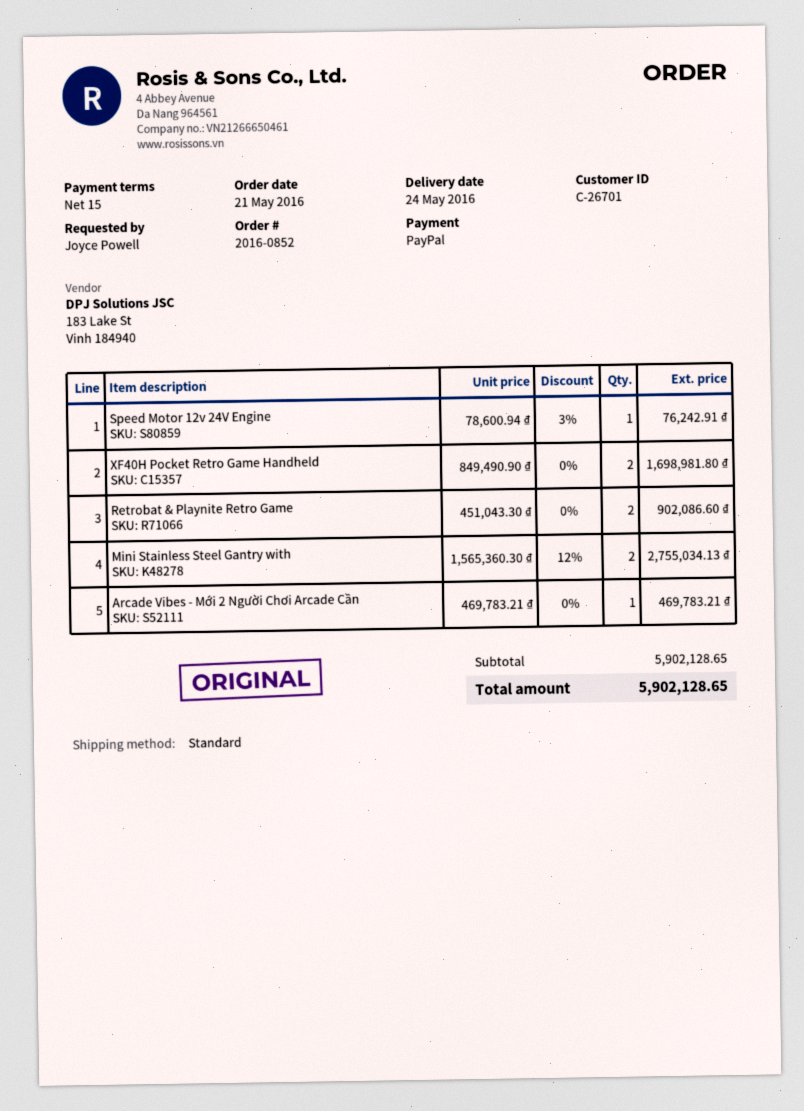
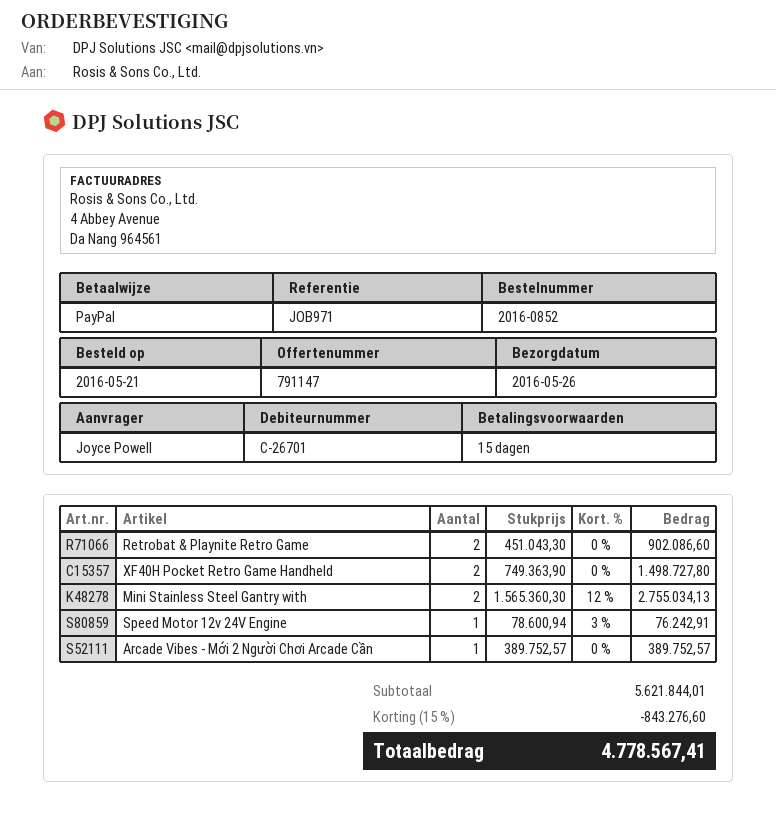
delivery date: 2016-05-24 -> 2016-05-26
XF40H Pocket Retro Game Handheld: 2 x 849490.90 = 1698981.80 -> 2 x 749363.90 = 1498727.80
Arcade Vibes - Mới 2 Người Chơi Arcade Cần: 1 x 469783.21 = 469783.21 -> 1 x 389752.57 = 389752.57
subtotal: 5902128.65 -> 5621844.01
discount: none -> 15% = 843276.60
total: 5902128.65 -> 4778567.41

